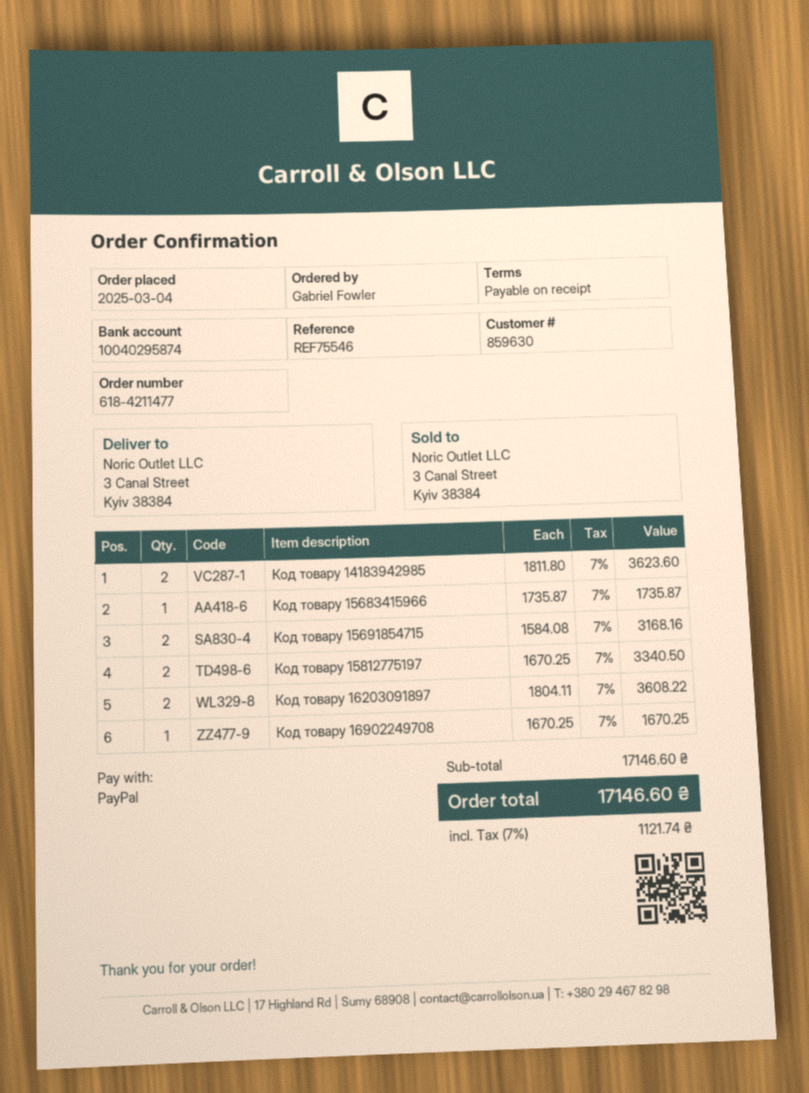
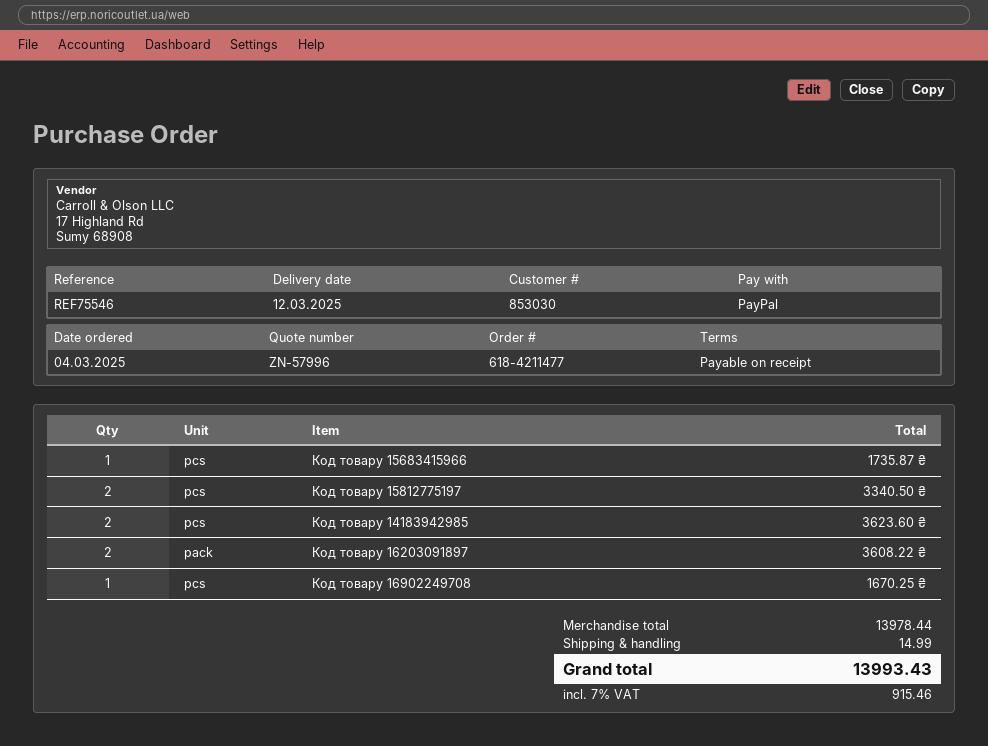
customer number: 859630 -> 853030
Код товару 15691854715: 2 for 3168.16 -> none
subtotal: 17146.60 -> 13978.44
shipping: none -> 14.99
tax: 7% = 1121.74 -> 7% = 915.46
total: 17146.60 -> 13993.43

